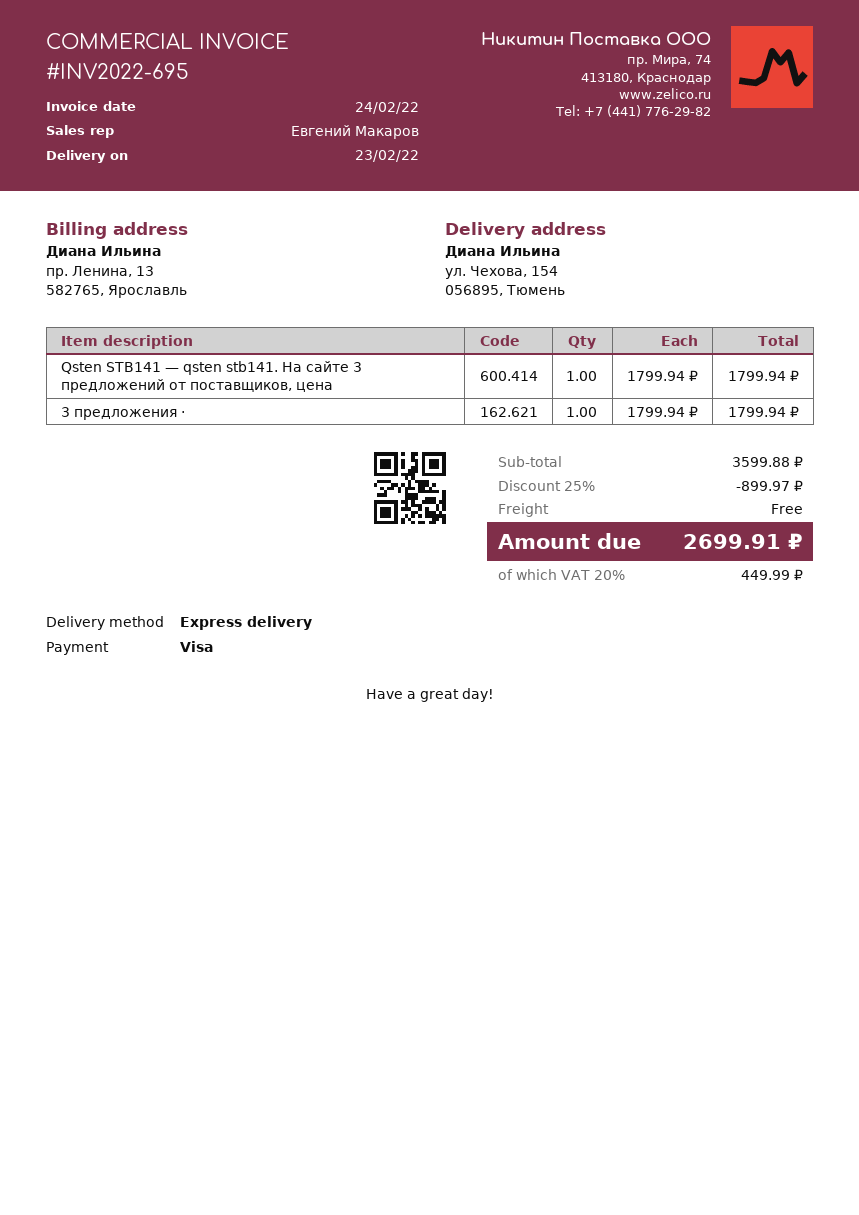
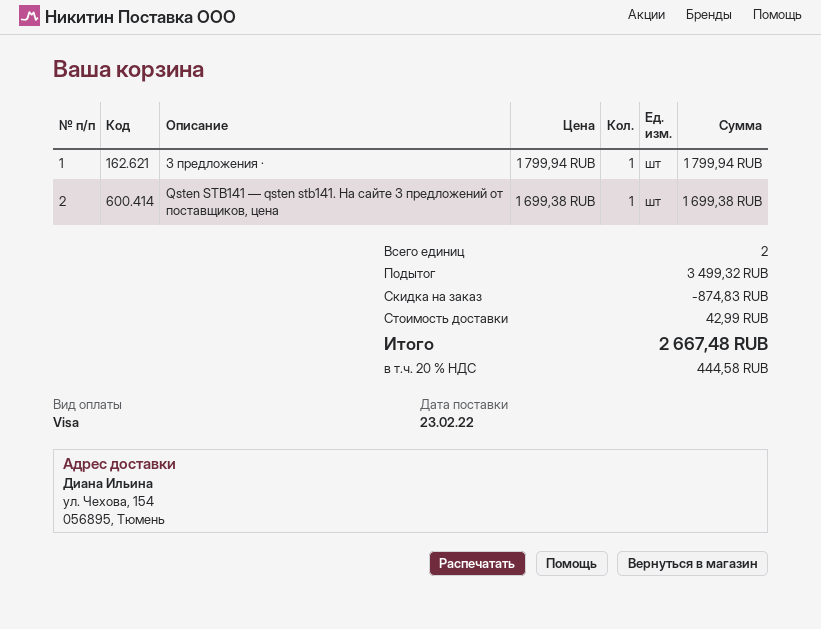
Qsten STB141 — qsten stb141. На сайте 3 предложений от поставщиков, цена: 1 x 1799.94 = 1799.94 -> 1 x 1699.38 = 1699.38
subtotal: 3599.88 -> 3499.32
discount: 899.97 -> 874.83
shipping: 0.00 -> 42.99
tax: 20% = 449.99 -> 20% = 444.58
total: 2699.91 -> 2667.48

